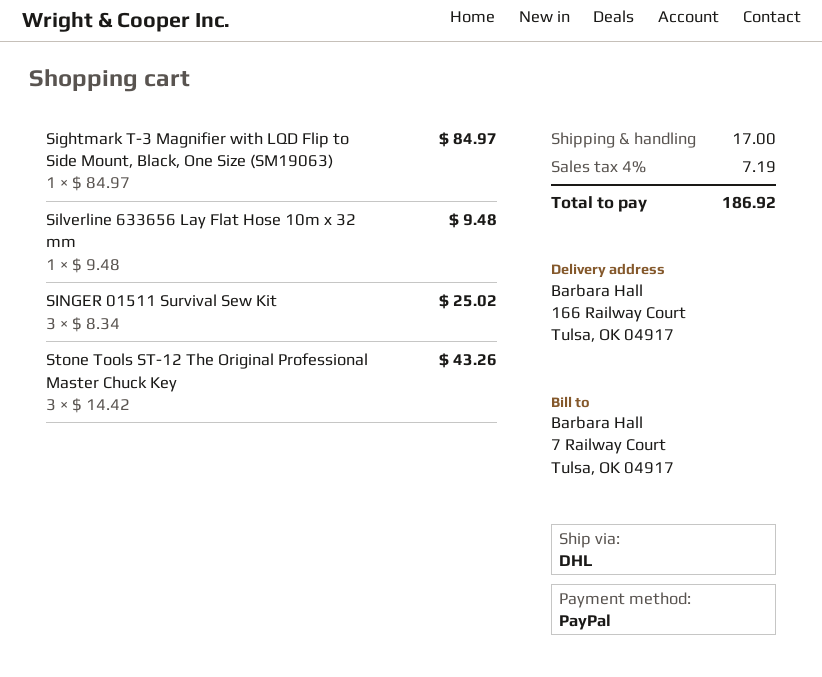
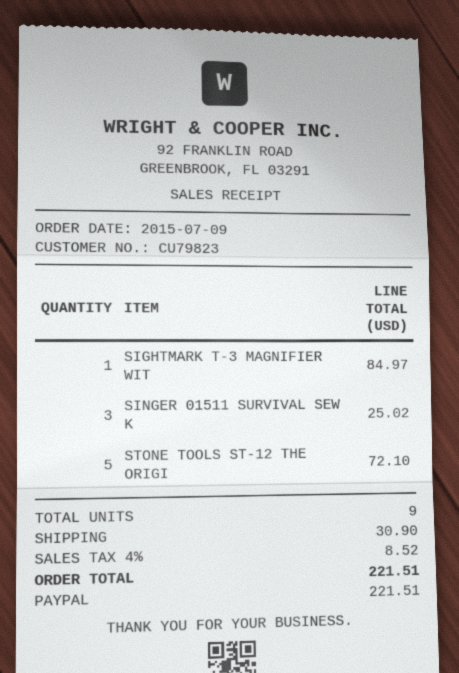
Silverline 633656 Lay Flat Hose 10m x 32 mm: 1 for 9.48 -> none
Stone Tools ST-12 The Original Professional Master Chuck Key: 3 for 43.26 -> 5 for 72.10
shipping: 17.00 -> 30.90
tax: 4% = 7.19 -> 4% = 8.52
total: 186.92 -> 221.51

